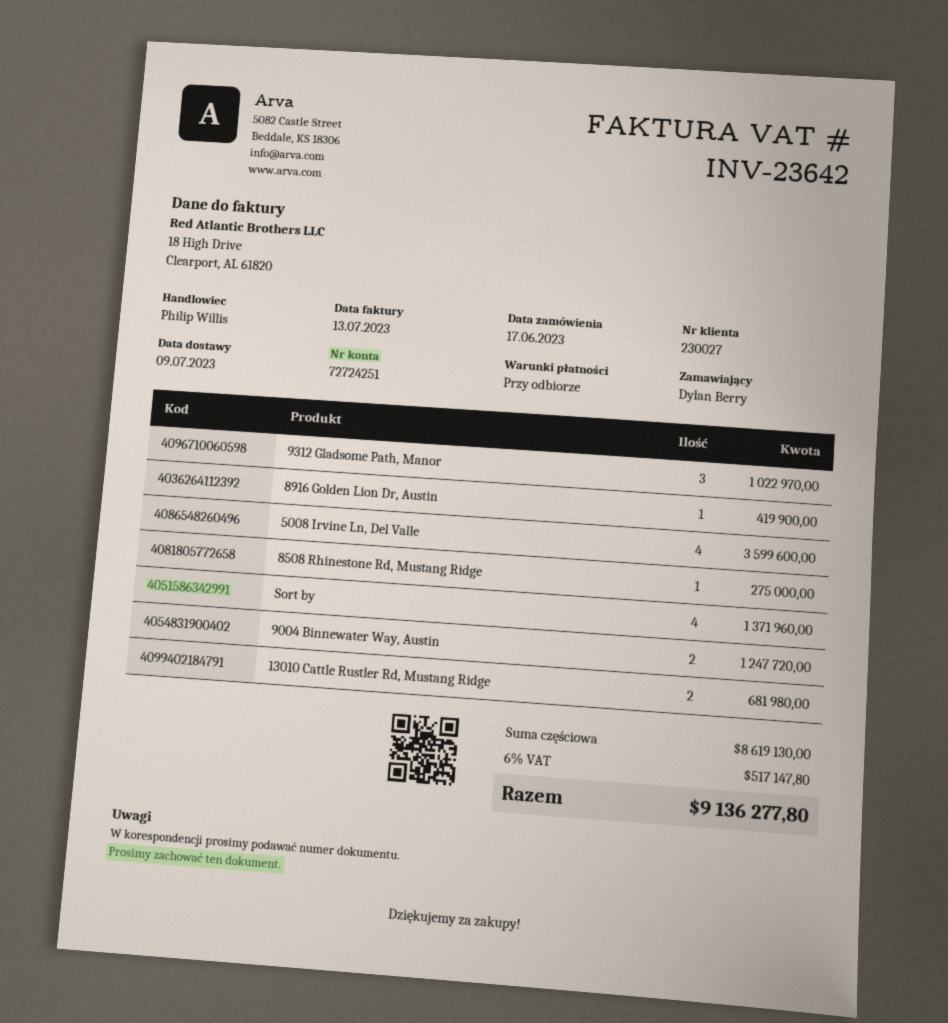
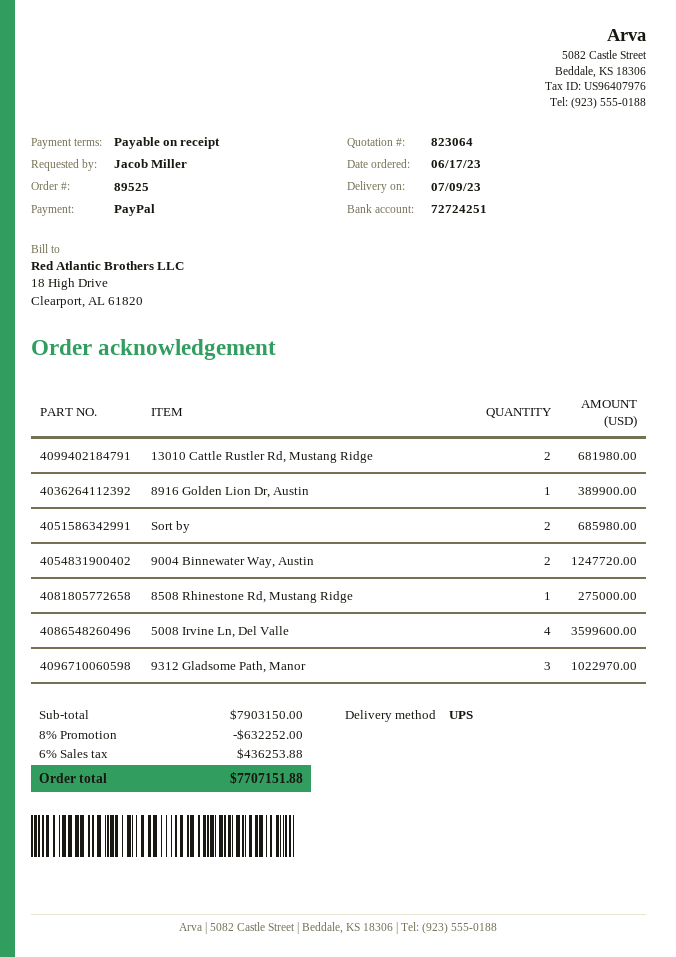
ordered by: Dylan Berry -> Jacob Miller
8916 Golden Lion Dr, Austin: 1 for 419900.00 -> 1 for 389900.00
Sort by: 4 for 1371960.00 -> 2 for 685980.00
subtotal: 8619130.00 -> 7903150.00
discount: none -> 8% = 632252.00
tax: 6% = 517147.80 -> 6% = 436253.88
total: 9136277.80 -> 7707151.88

